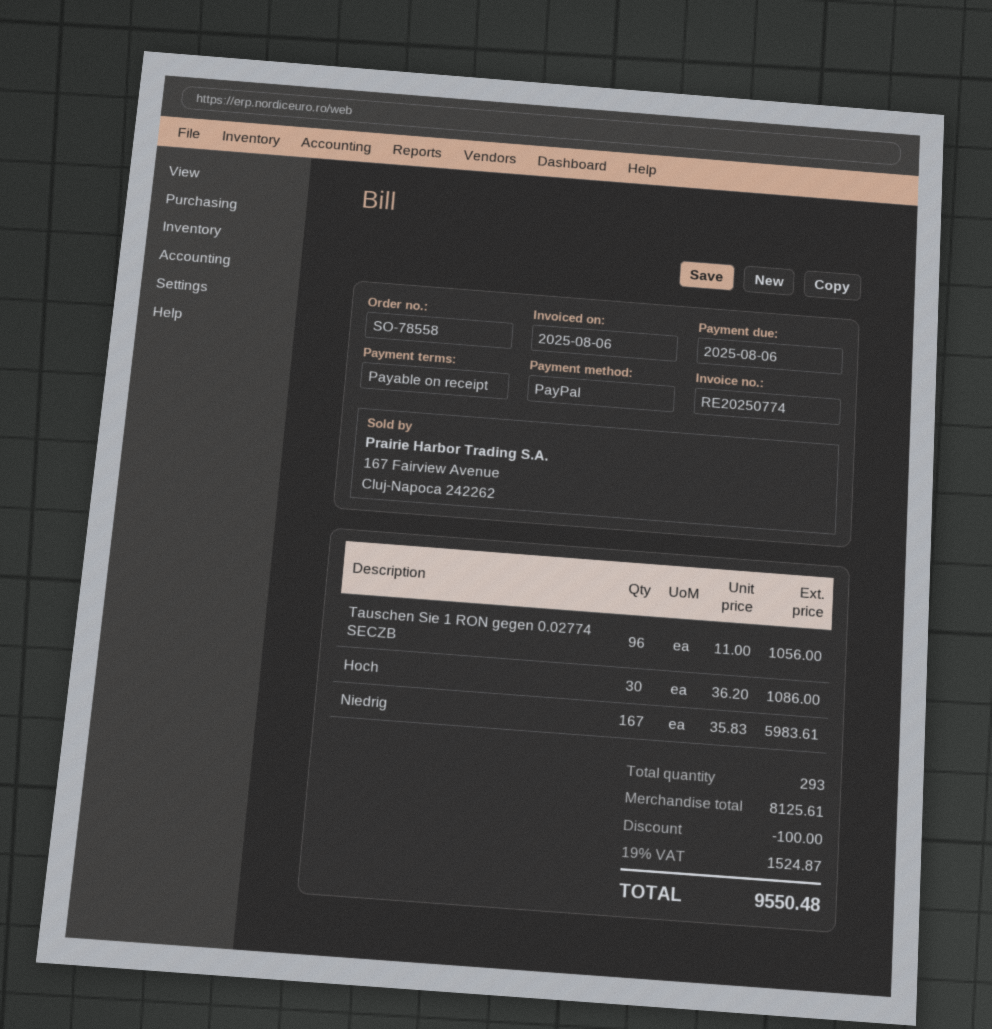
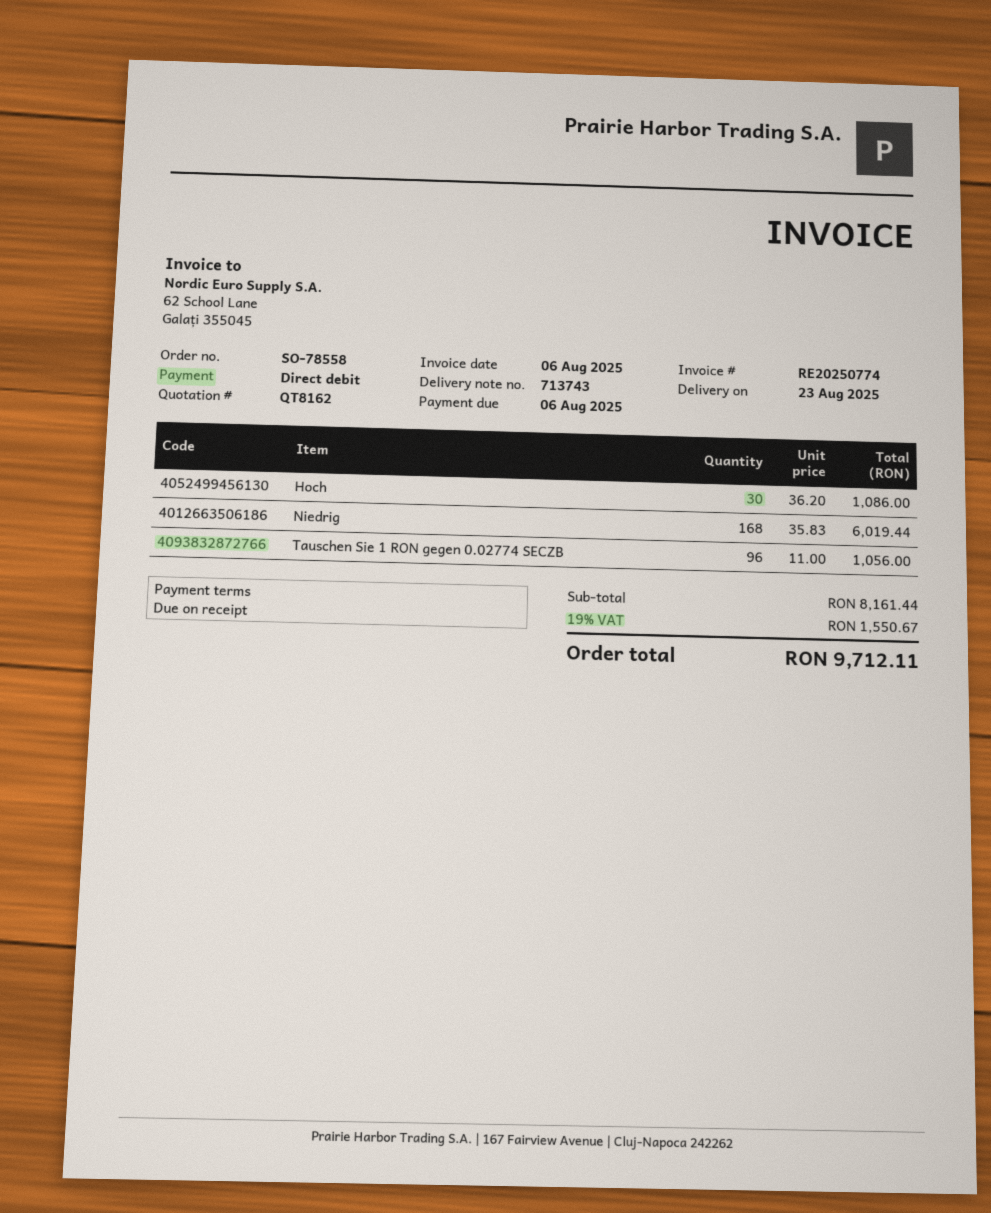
payment method: PayPal -> direct debit
Niedrig: 167 x 35.83 = 5983.61 -> 168 x 35.83 = 6019.44
subtotal: 8125.61 -> 8161.44
discount: 100.00 -> none
tax: 19% = 1524.87 -> 19% = 1550.67
total: 9550.48 -> 9712.11

